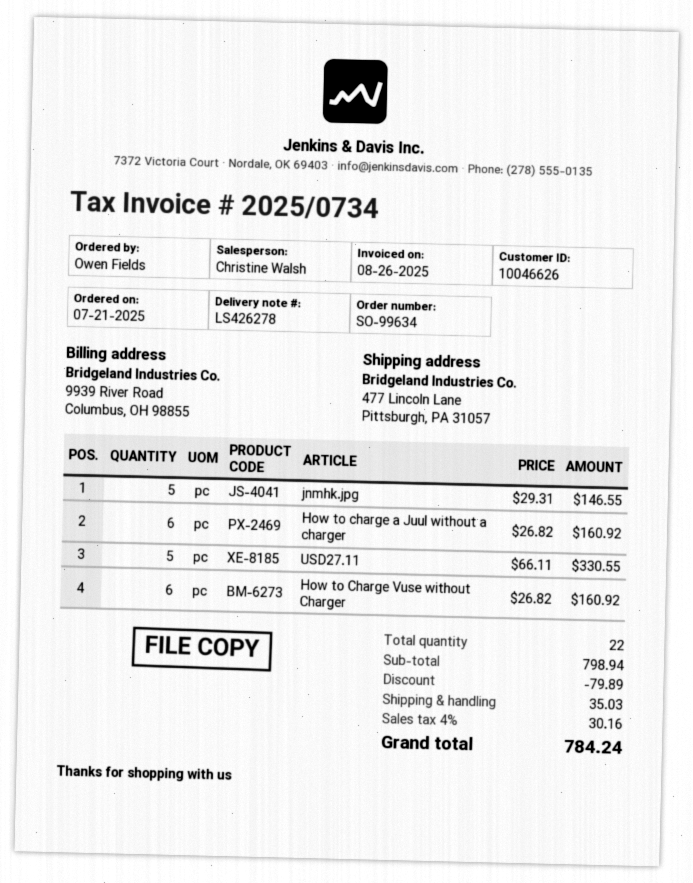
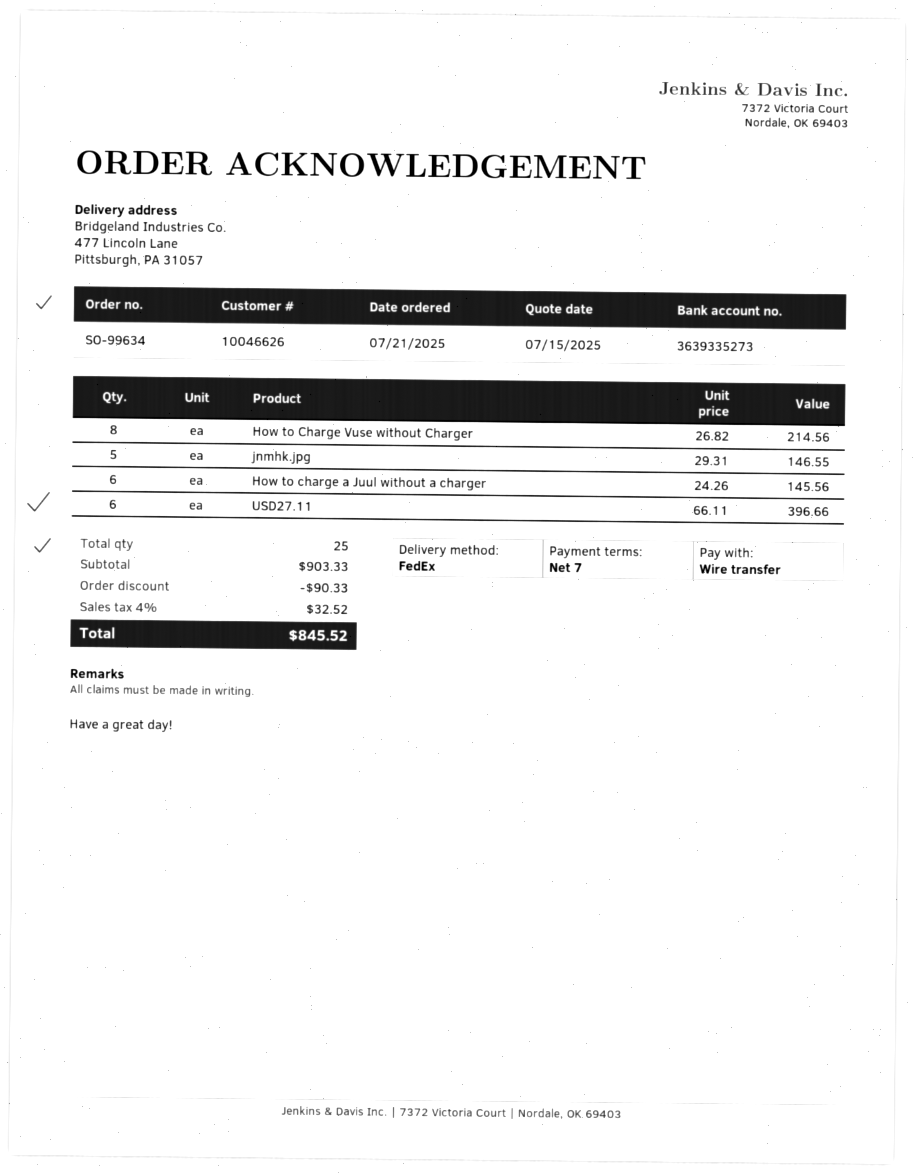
How to charge a Juul without a charger: 6 x 26.82 = 160.92 -> 6 x 24.26 = 145.56
USD27.11: 5 x 66.11 = 330.55 -> 6 x 66.11 = 396.66
How to Charge Vuse without Charger: 6 x 26.82 = 160.92 -> 8 x 26.82 = 214.56
total quantity: 22 -> 25
subtotal: 798.94 -> 903.33
discount: 79.89 -> 90.33
shipping: 35.03 -> none
tax: 4% = 30.16 -> 4% = 32.52
total: 784.24 -> 845.52

